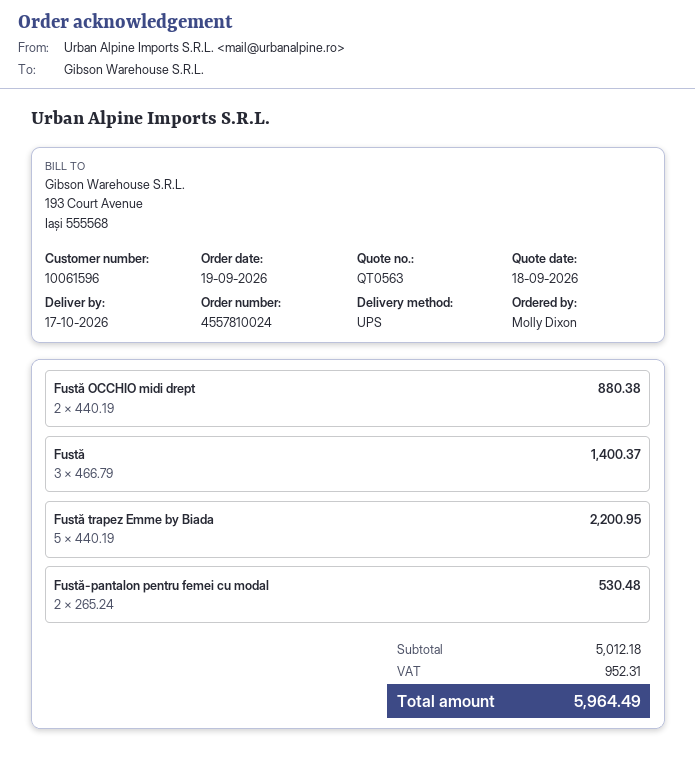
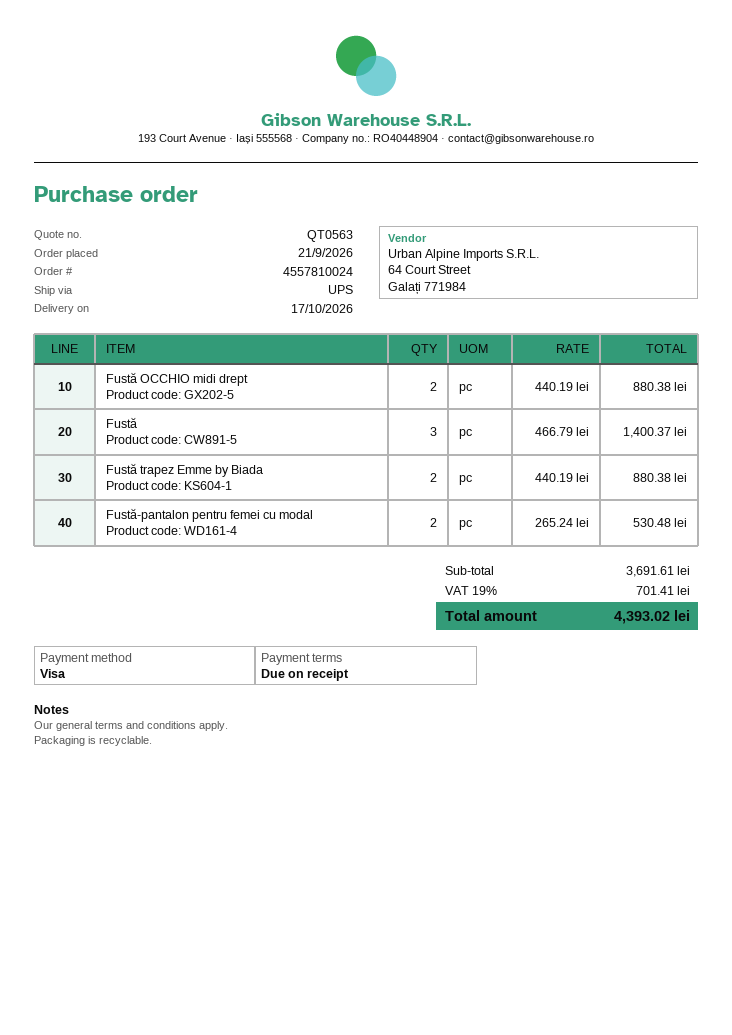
order date: 2026-09-19 -> 2026-09-21
Fustă trapez Emme by Biada: 5 x 440.19 = 2200.95 -> 2 x 440.19 = 880.38
subtotal: 5012.18 -> 3691.61
tax: 952.31 -> 701.41
total: 5964.49 -> 4393.02

